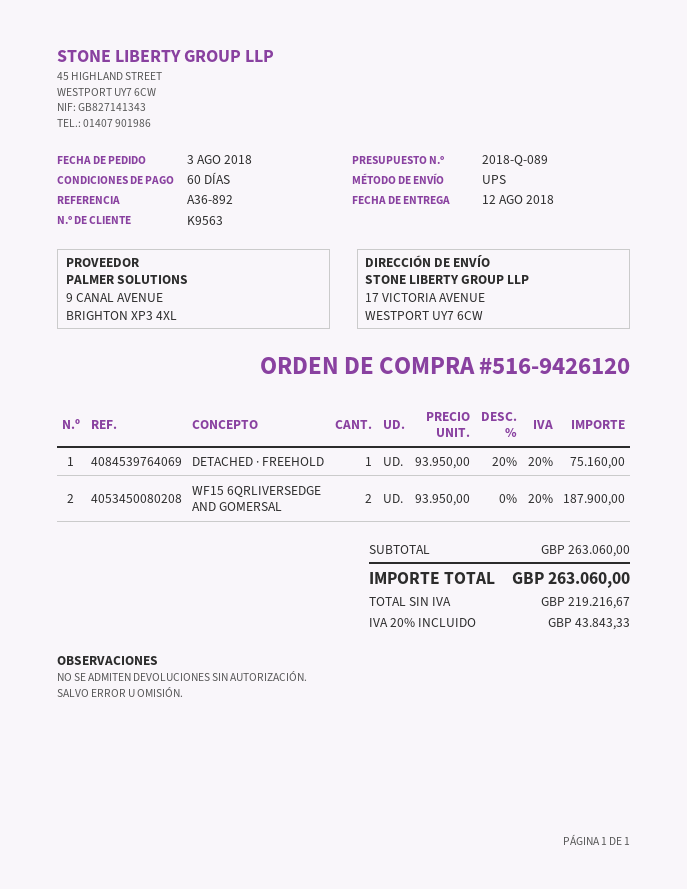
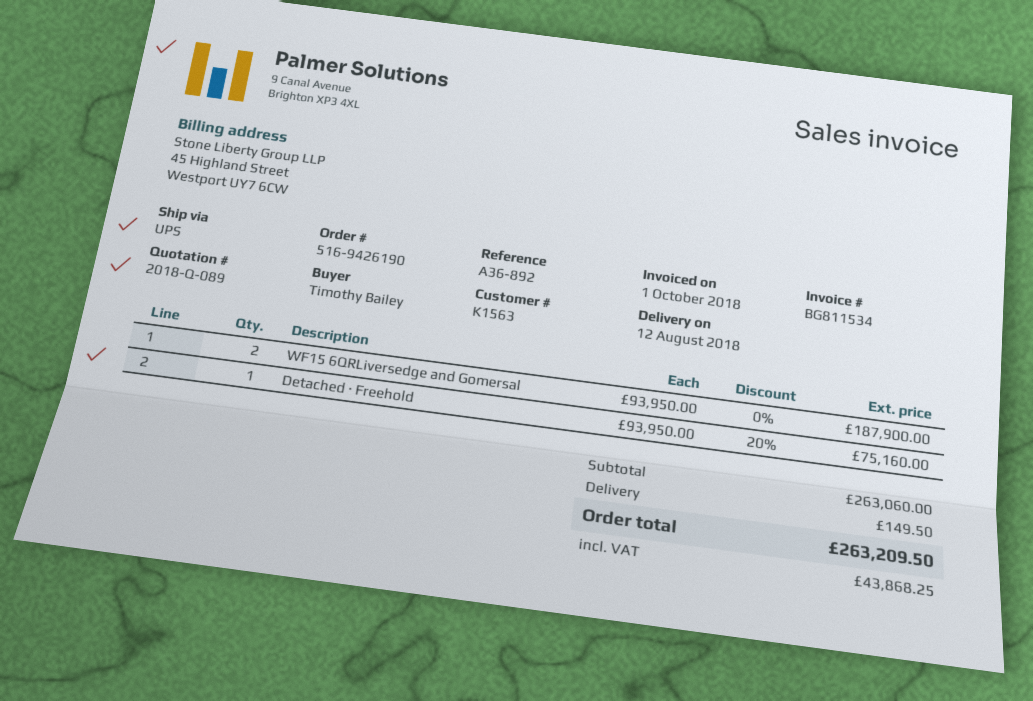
order number: 516-9426120 -> 516-9426190
customer number: K9563 -> K1563
shipping: none -> 149.50
tax: 43843.33 -> 43868.25
total: 263060.00 -> 263209.50

